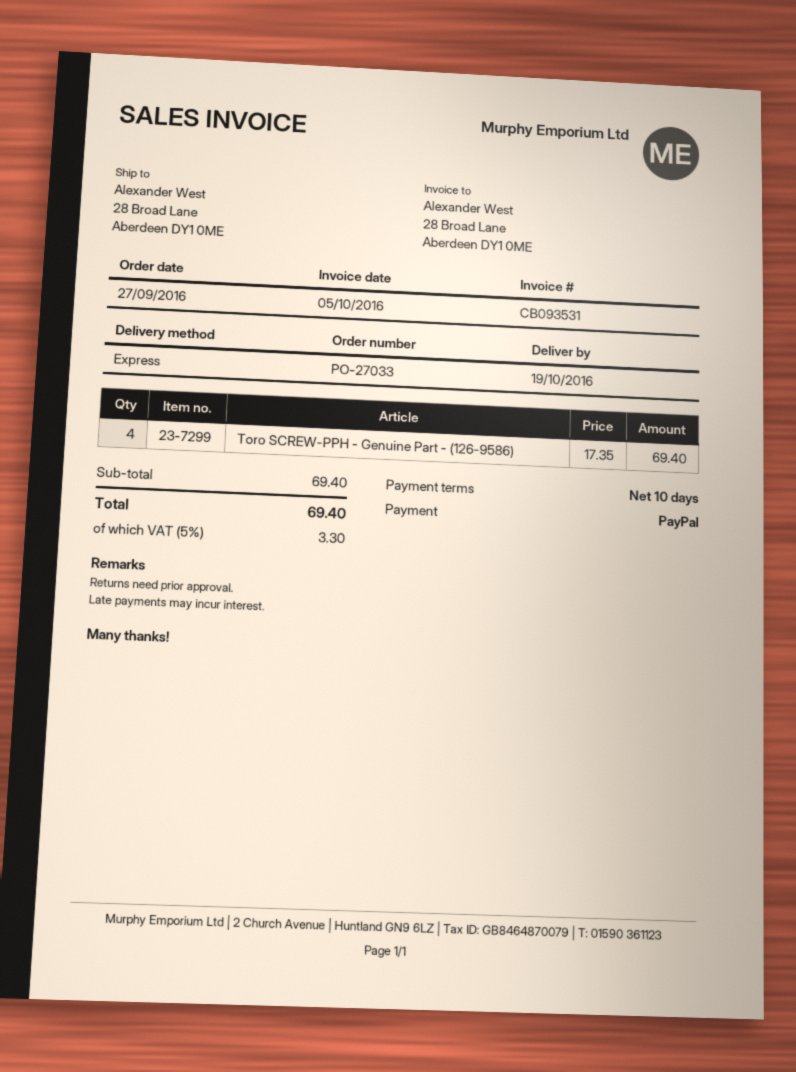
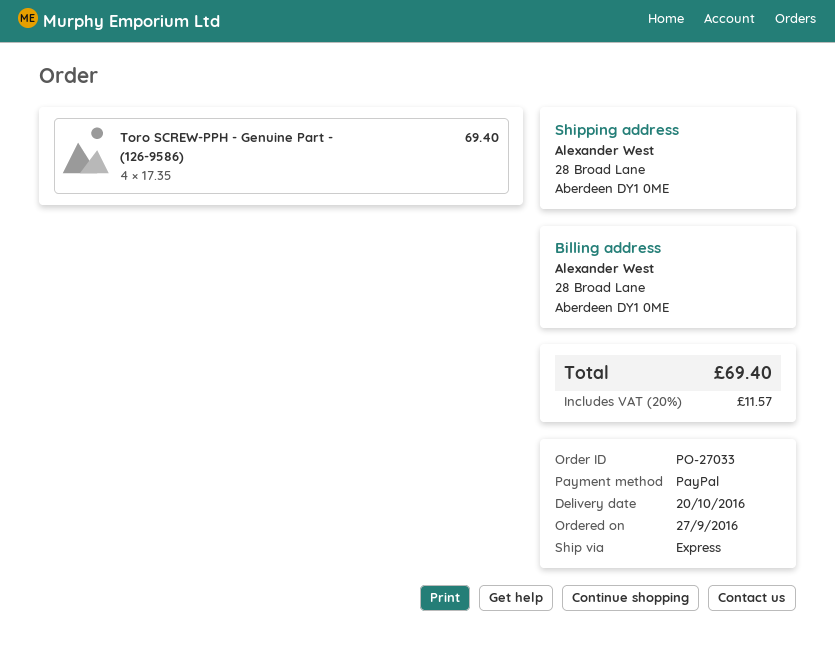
delivery date: 2016-10-19 -> 2016-10-20
tax: 5% = 3.30 -> 20% = 11.57

